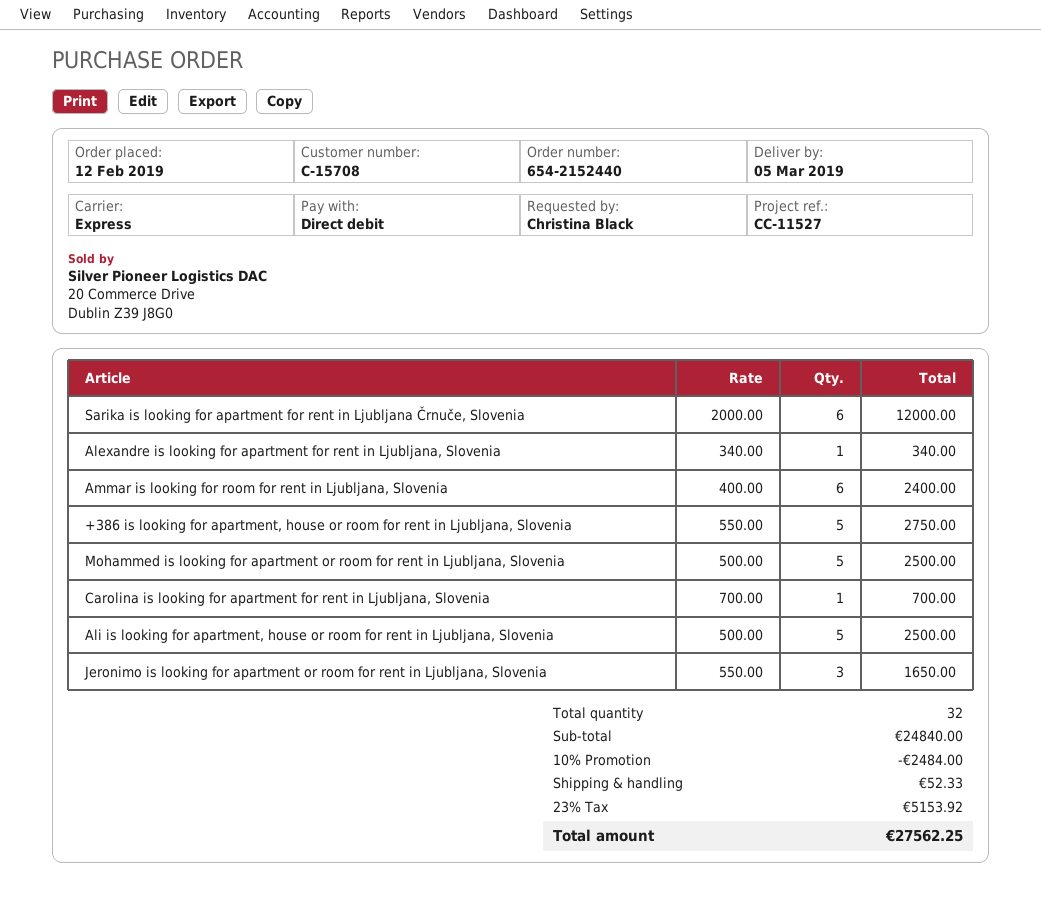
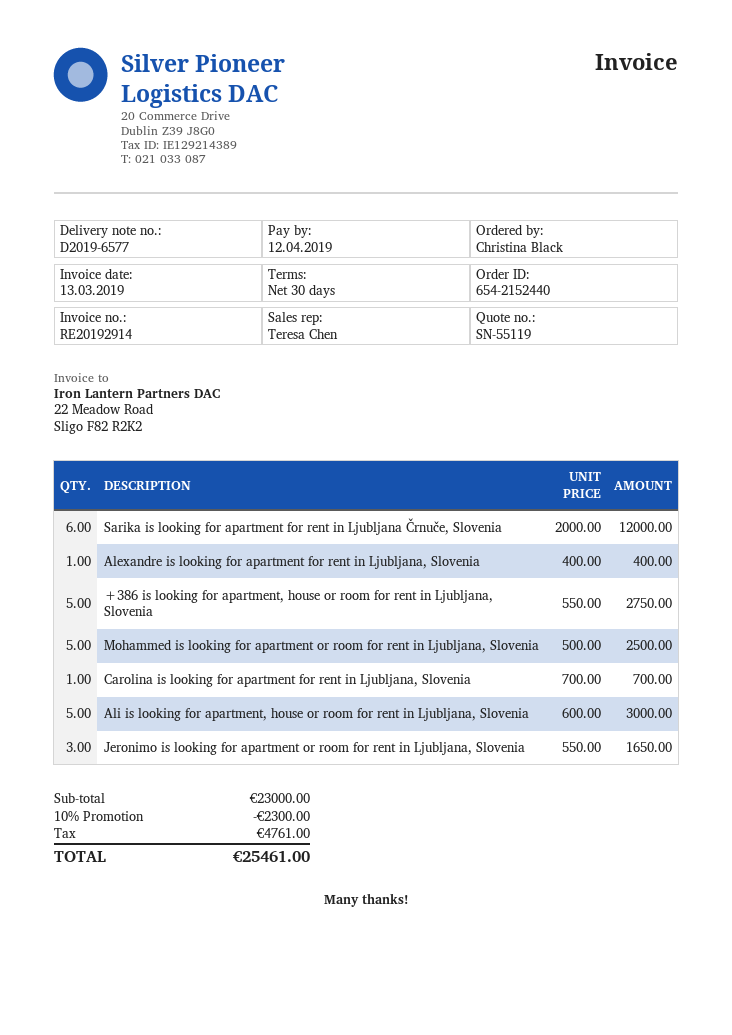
Alexandre is looking for apartment for rent in Ljubljana, Slovenia: 1 x 340.00 = 340.00 -> 1 x 400.00 = 400.00
Ammar is looking for room for rent in Ljubljana, Slovenia: 6 x 400.00 = 2400.00 -> none
Ali is looking for apartment, house or room for rent in Ljubljana, Slovenia: 5 x 500.00 = 2500.00 -> 5 x 600.00 = 3000.00
subtotal: 24840.00 -> 23000.00
discount: 10% = 2484.00 -> 10% = 2300.00
shipping: 52.33 -> none
tax: 5153.92 -> 4761.00
total: 27562.25 -> 25461.00

